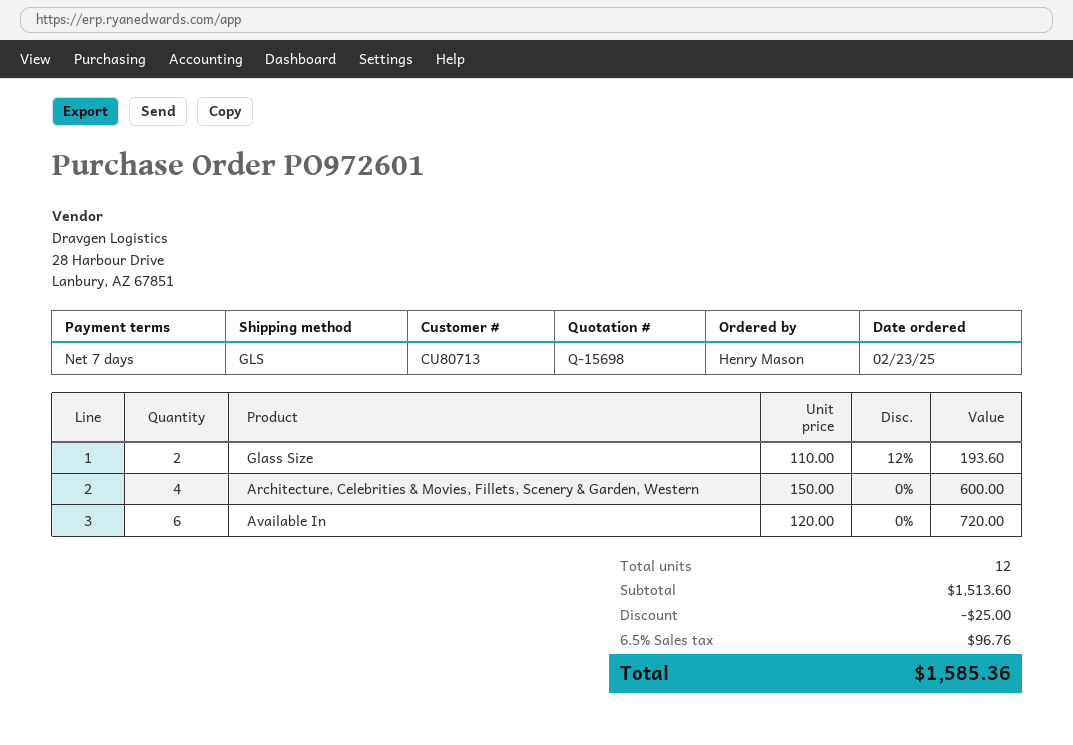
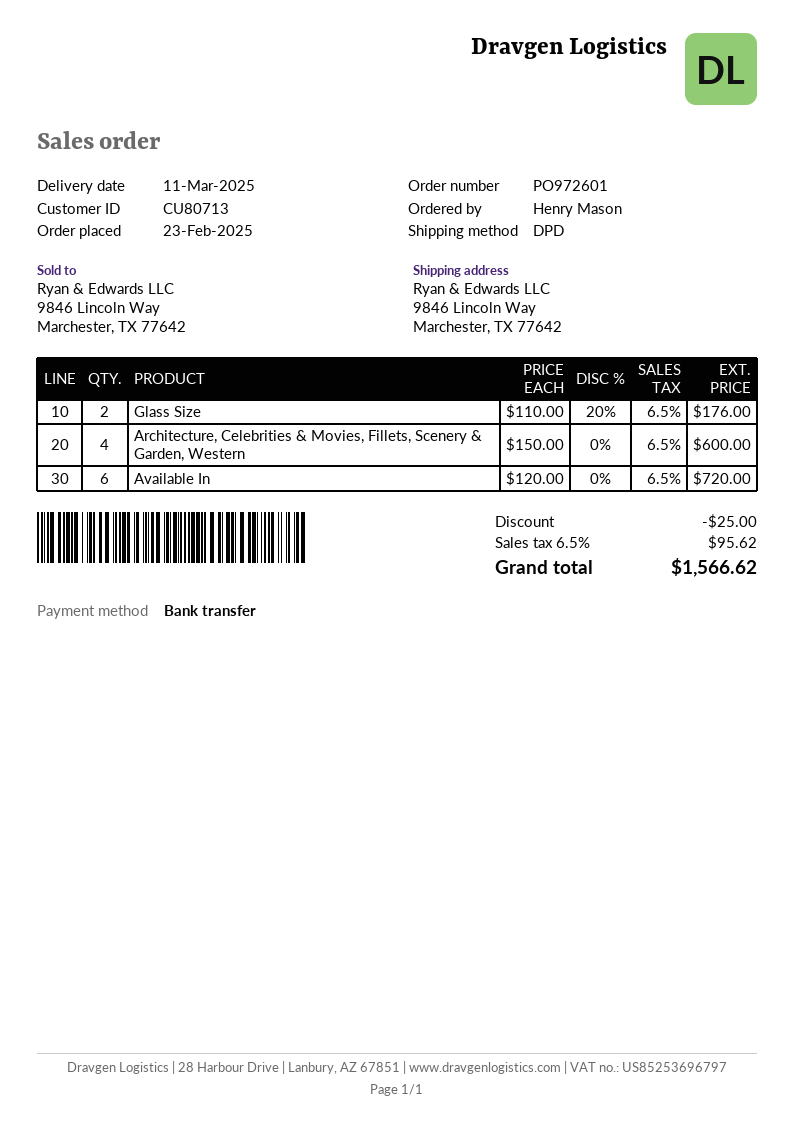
shipping method: GLS -> DPD
Glass Size: 2 x 110.00 - 12% = 193.60 -> 2 x 110.00 - 20% = 176.00
tax: 6.5% = 96.76 -> 6.5% = 95.62
total: 1585.36 -> 1566.62

